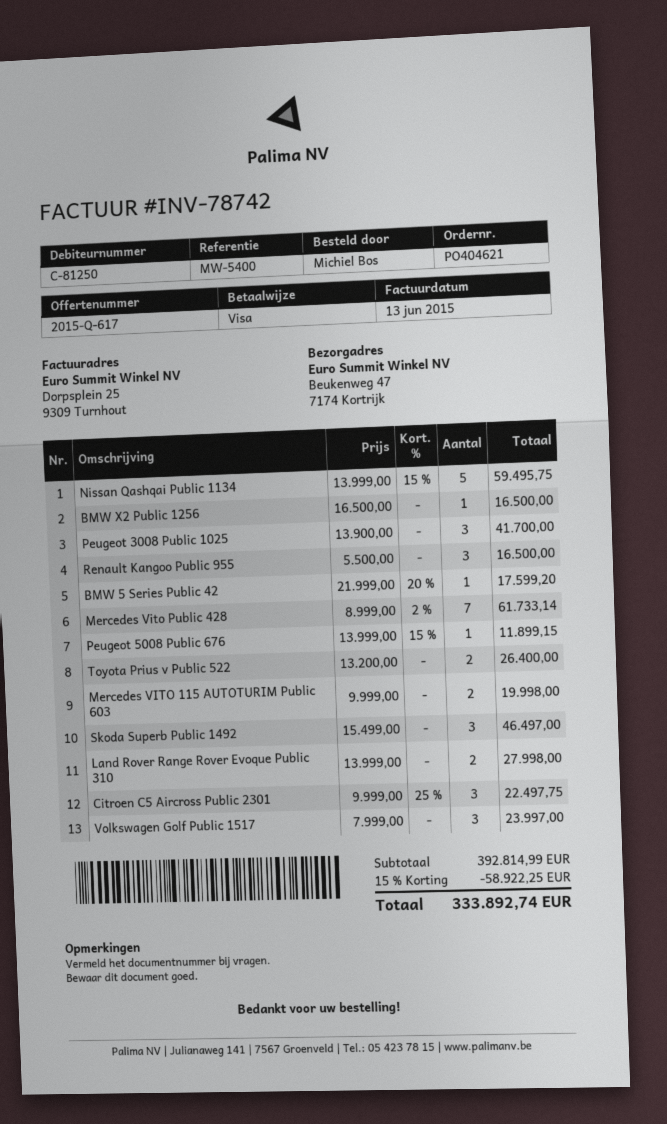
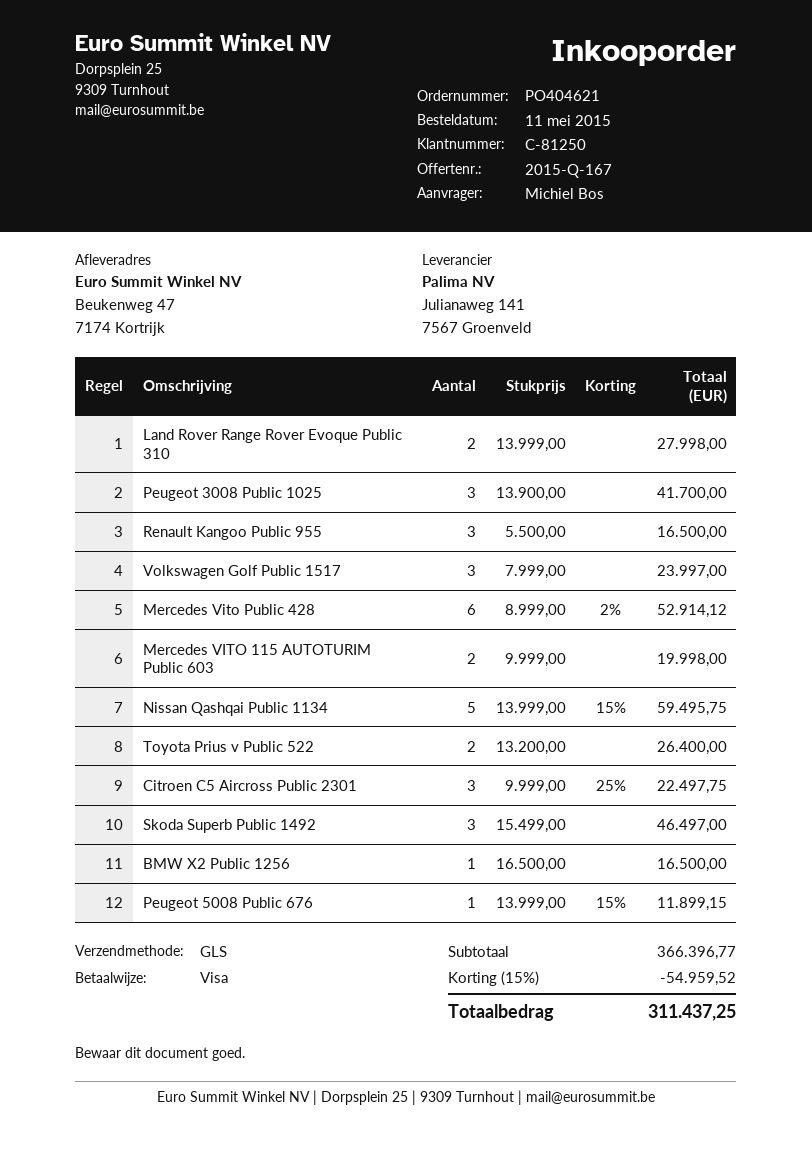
quote number: 2015-Q-617 -> 2015-Q-167
BMW 5 Series Public 42: 1 x 21999.00 - 20% = 17599.20 -> none
Mercedes Vito Public 428: 7 x 8999.00 - 2% = 61733.14 -> 6 x 8999.00 - 2% = 52914.12
subtotal: 392814.99 -> 366396.77
discount: 15% = 58922.25 -> 15% = 54959.52
total: 333892.74 -> 311437.25

